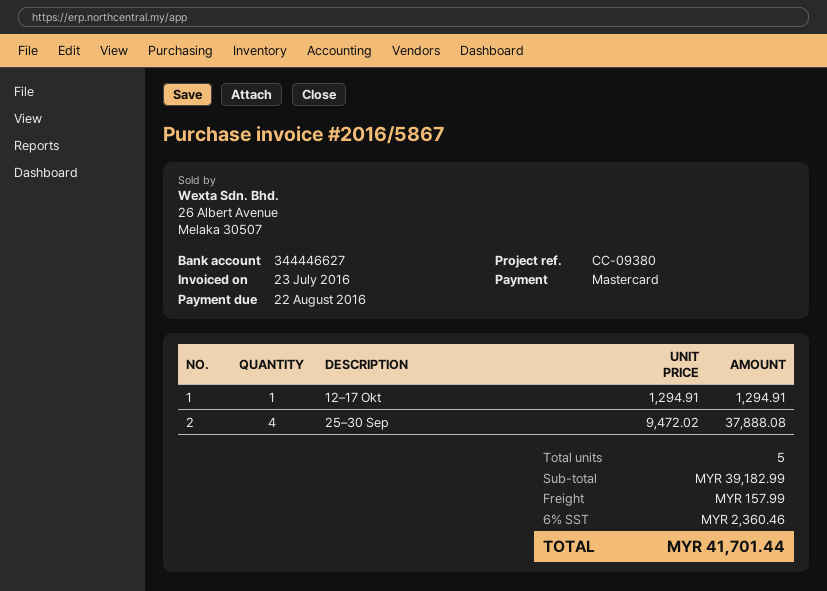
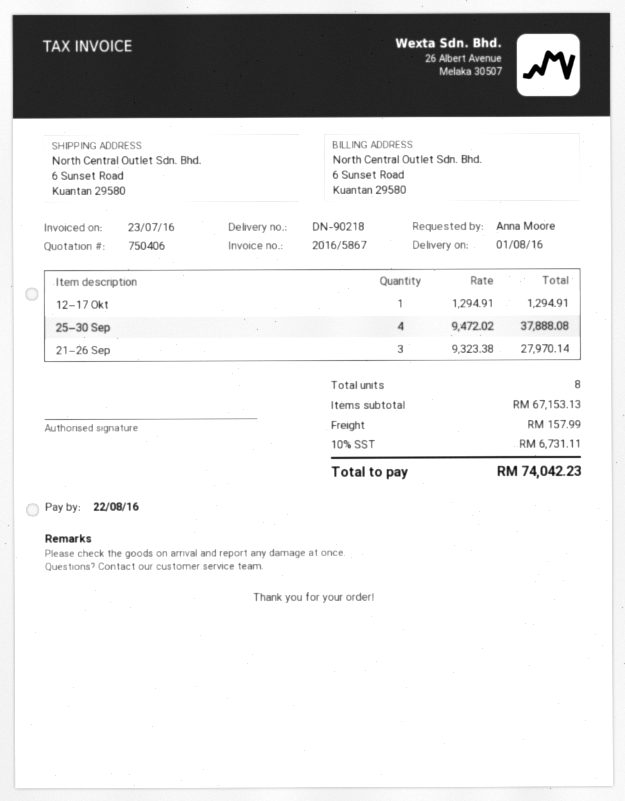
21–26 Sep: none -> 3 x 9323.38 = 27970.14
total quantity: 5 -> 8
subtotal: 39182.99 -> 67153.13
tax: 6% = 2360.46 -> 10% = 6731.11
total: 41701.44 -> 74042.23

